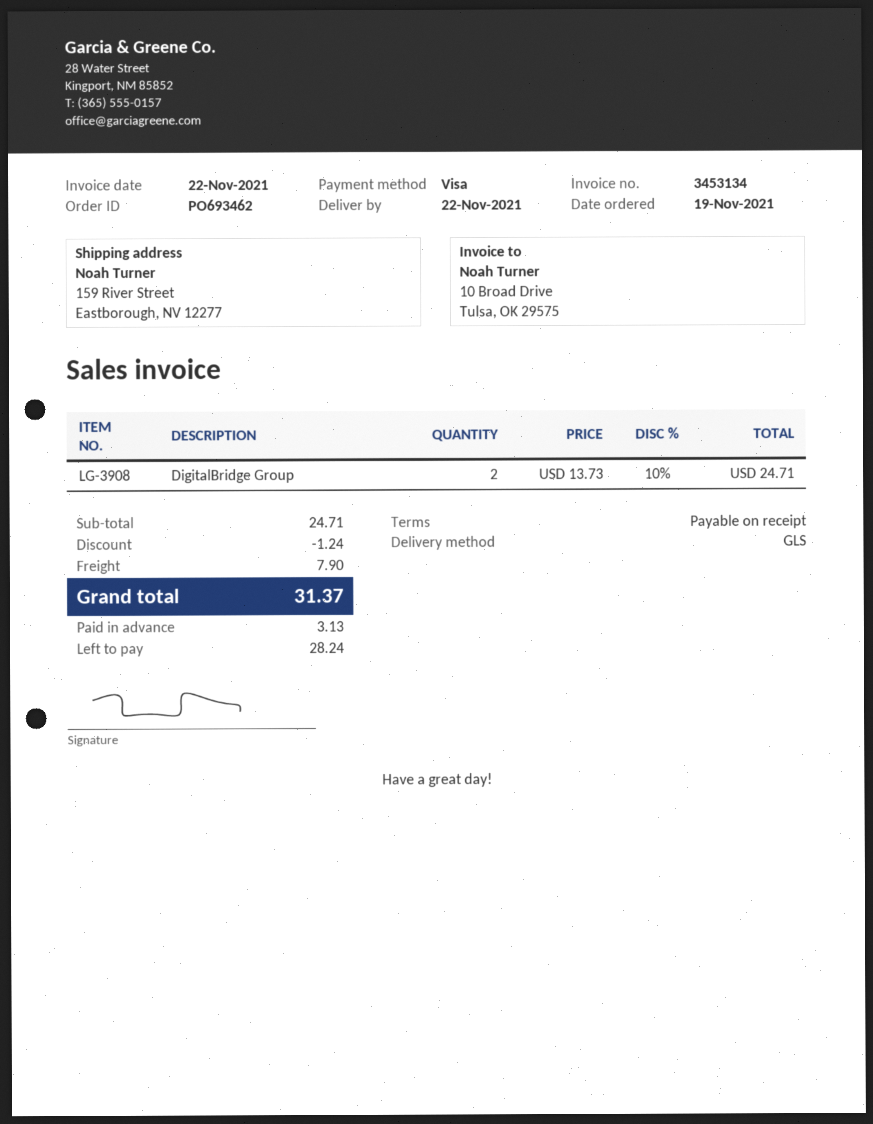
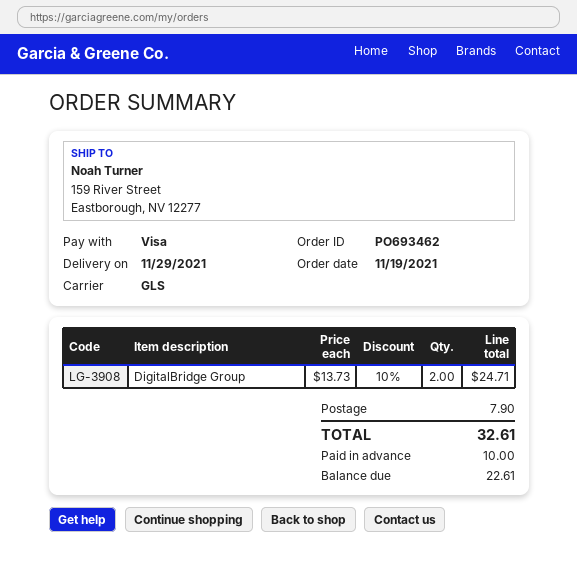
delivery date: 2021-11-22 -> 2021-11-29
discount: 1.24 -> none
total: 31.37 -> 32.61
deposit: 3.13 -> 10.00
balance: 28.24 -> 22.61

